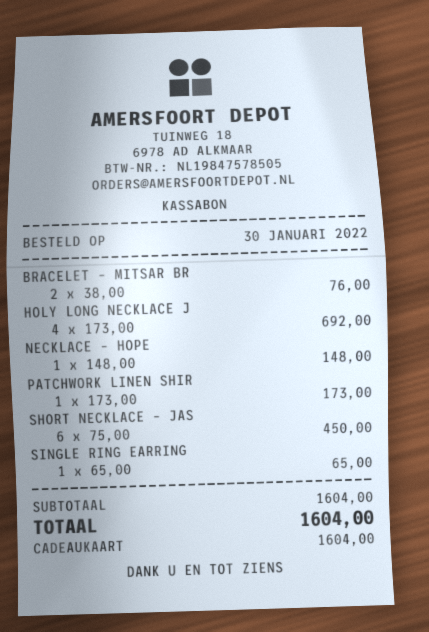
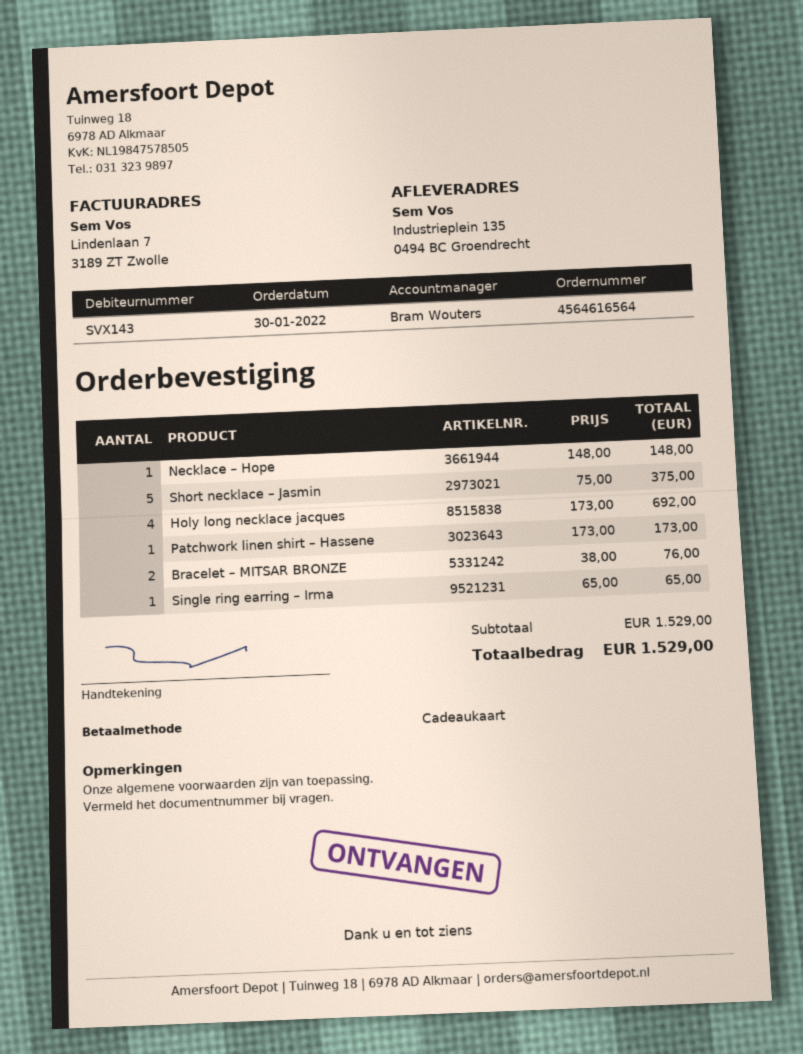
SHORT NECKLACE – JAS: 6 x 75.00 = 450.00 -> 5 x 75.00 = 375.00
subtotal: 1604.00 -> 1529.00
total: 1604.00 -> 1529.00

